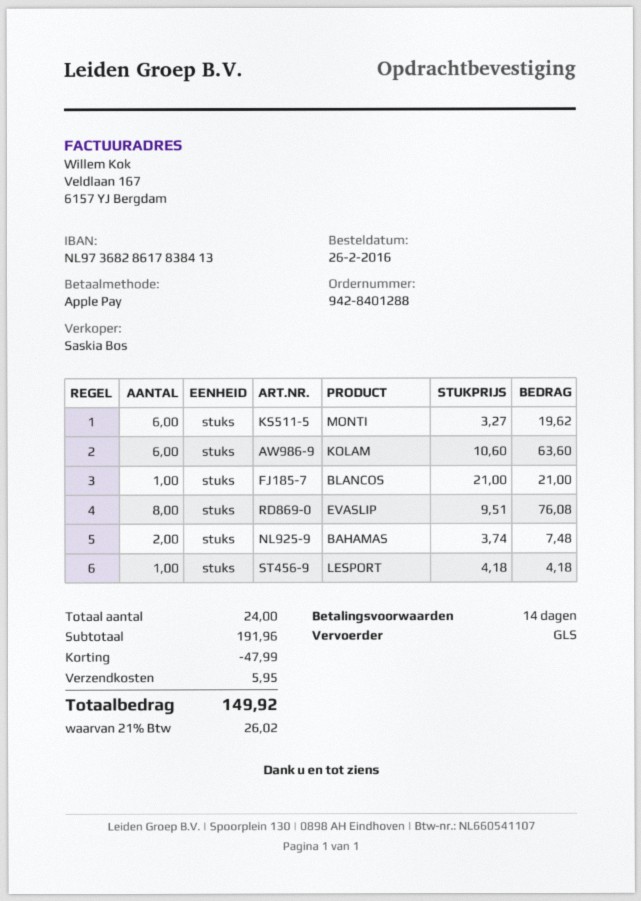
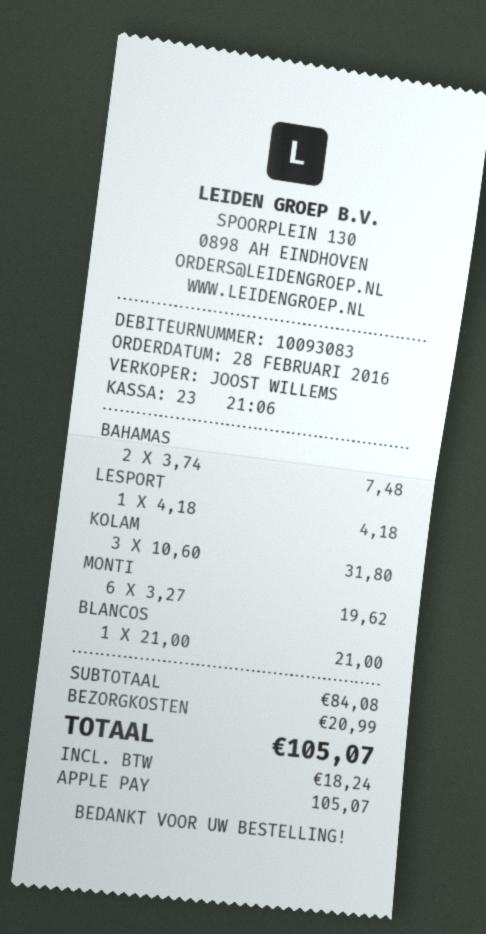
order date: 2016-02-26 -> 2016-02-28
sales rep: Saskia Bos -> JOOST WILLEMS
KOLAM: 6 x 10.60 = 63.60 -> 3 x 10.60 = 31.80
EVASLIP: 8 x 9.51 = 76.08 -> none
subtotal: 191.96 -> 84.08
discount: 47.99 -> none
shipping: 5.95 -> 20.99
tax: 26.02 -> 18.24
total: 149.92 -> 105.07

